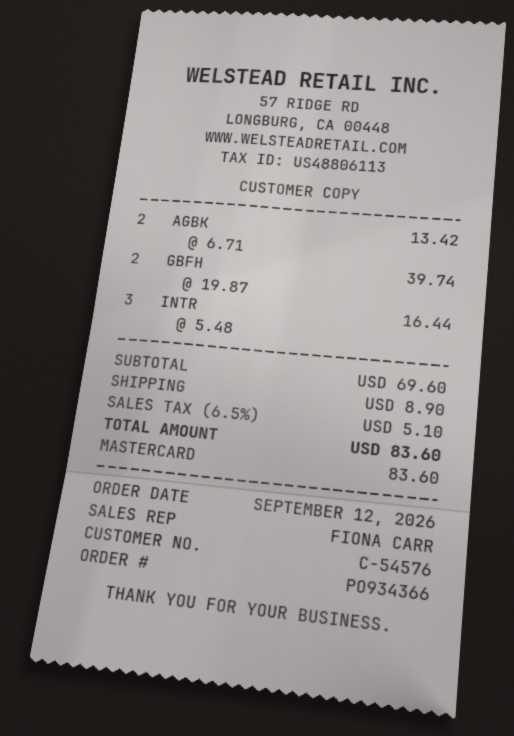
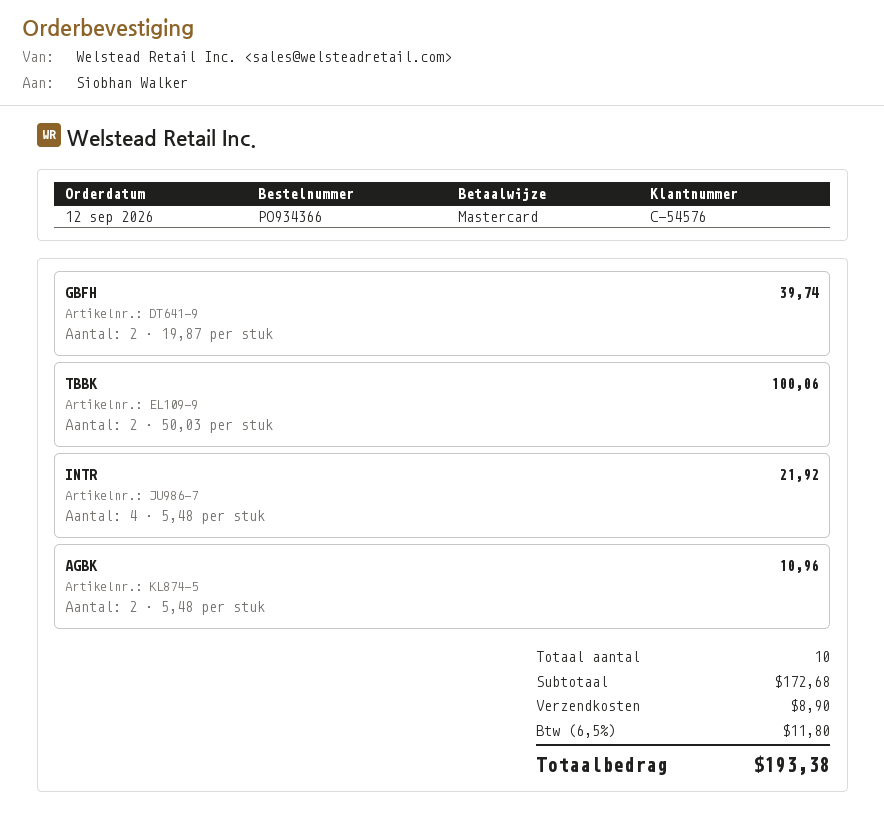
AGBK: 2 x 6.71 = 13.42 -> 2 x 5.48 = 10.96
INTR: 3 x 5.48 = 16.44 -> 4 x 5.48 = 21.92
TBBK: none -> 2 x 50.03 = 100.06
subtotal: 69.60 -> 172.68
tax: 6.5% = 5.10 -> 6.5% = 11.80
total: 83.60 -> 193.38

